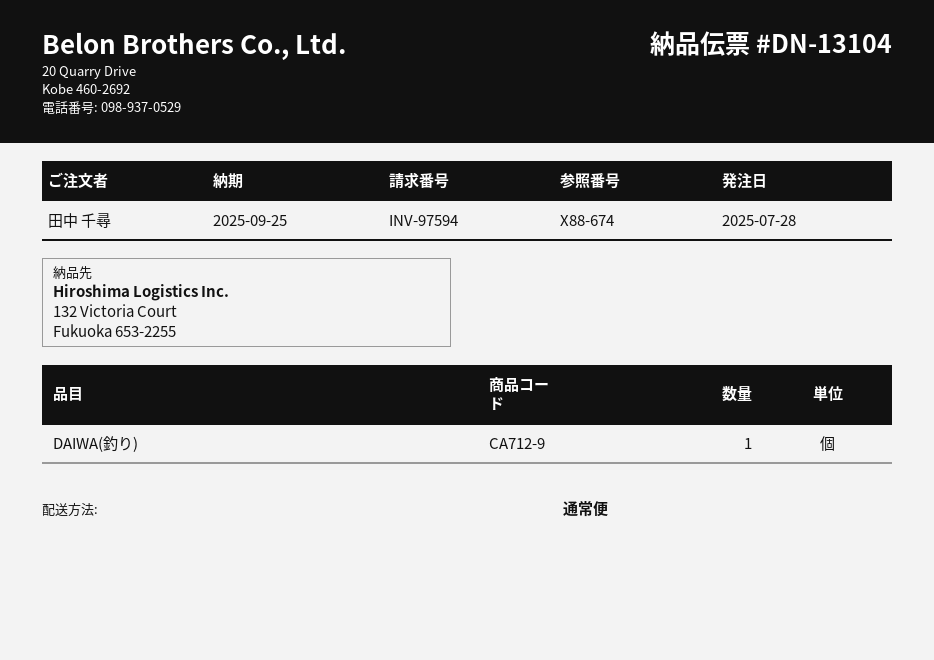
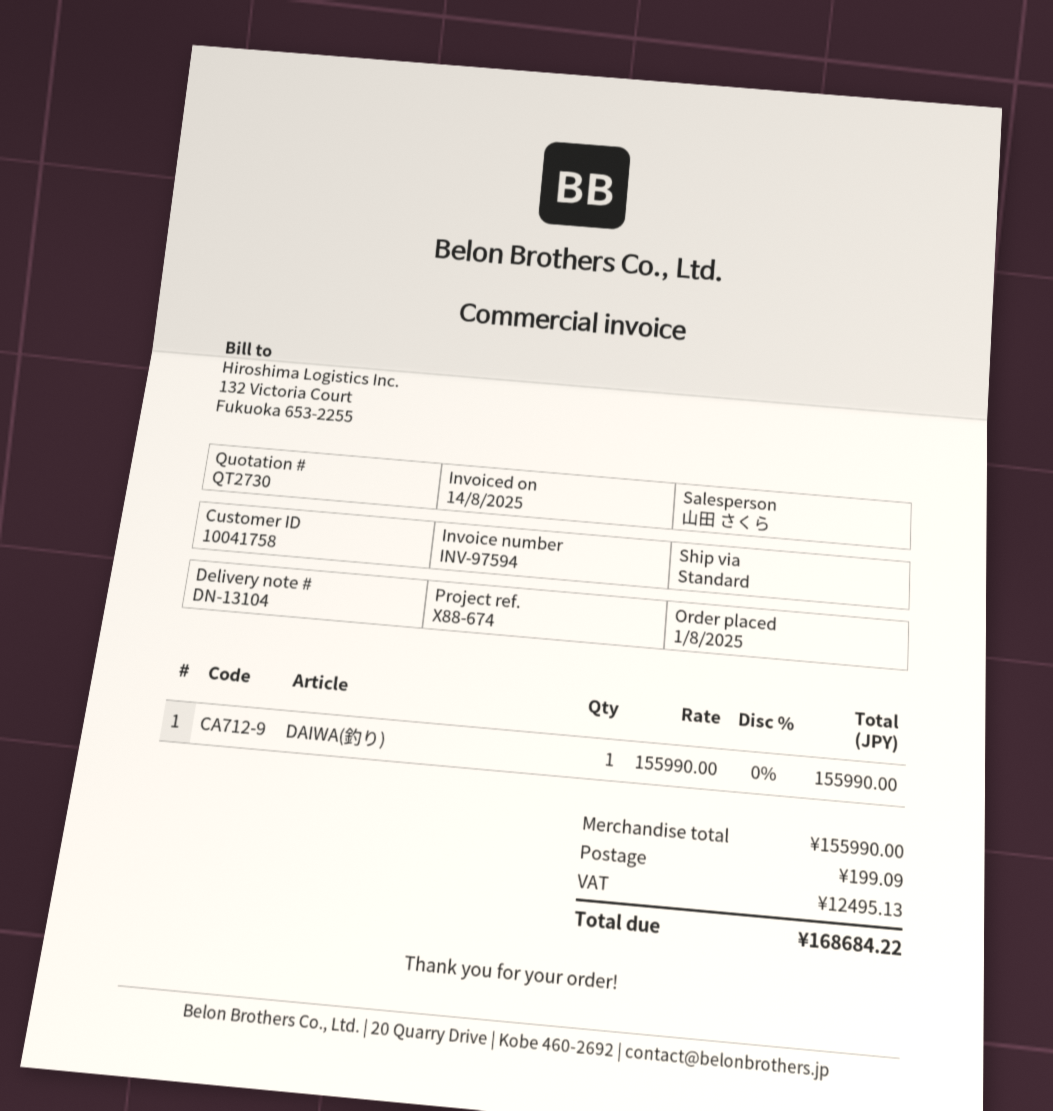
order date: 2025-07-28 -> 2025-08-01

